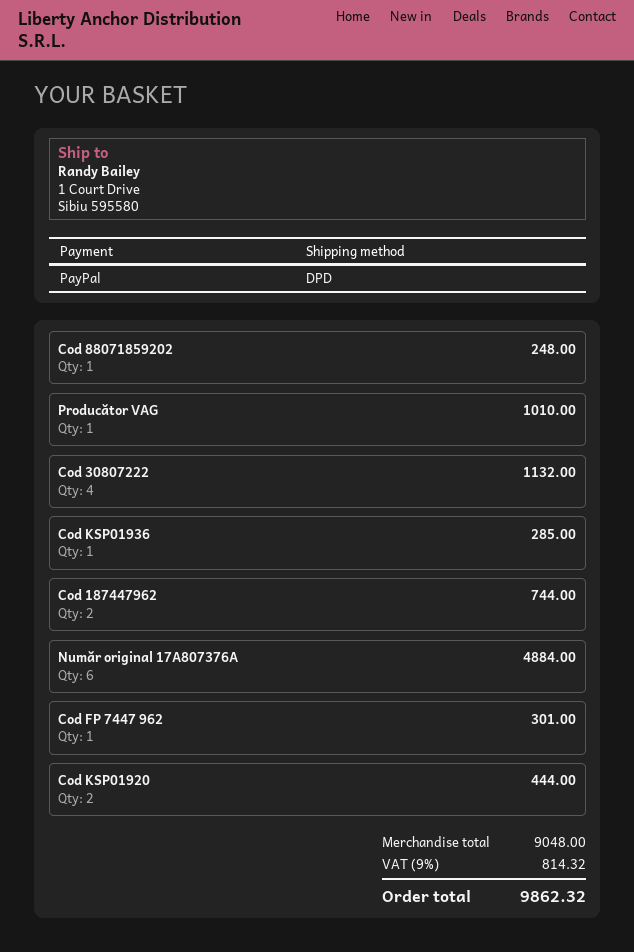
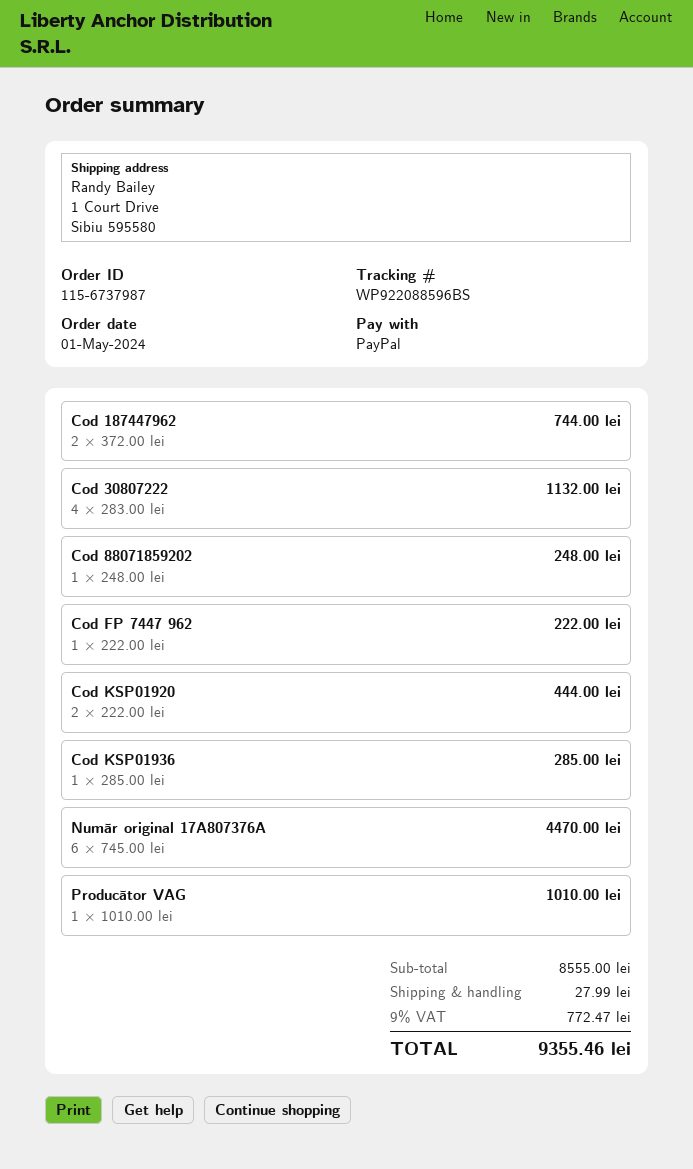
Număr original 17A807376A: 6 for 4884.00 -> 6 for 4470.00
Cod FP 7447 962: 1 for 301.00 -> 1 for 222.00
subtotal: 9048.00 -> 8555.00
shipping: none -> 27.99
tax: 9% = 814.32 -> 9% = 772.47
total: 9862.32 -> 9355.46

